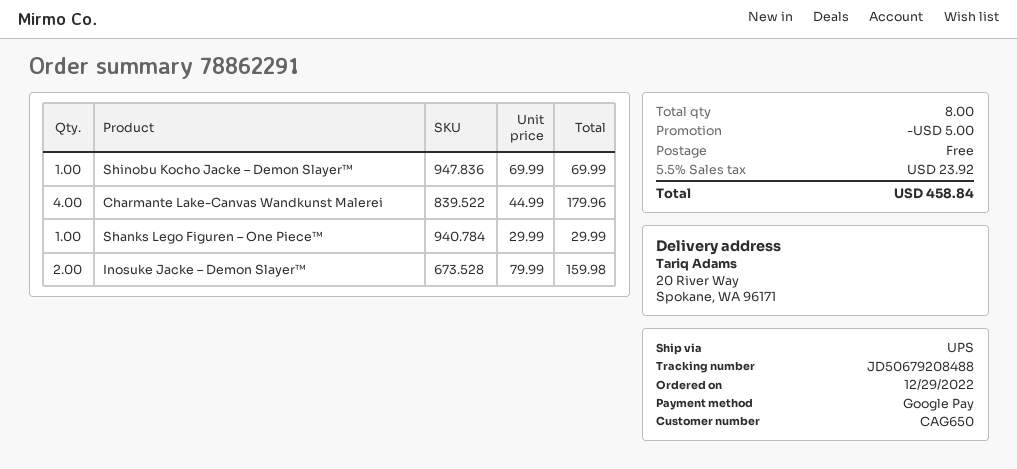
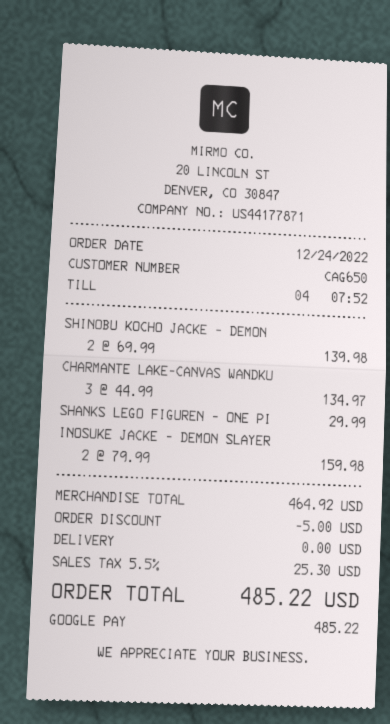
order date: 2022-12-29 -> 2022-12-24
Shinobu Kocho Jacke – Demon Slayer™: 1 x 69.99 = 69.99 -> 2 x 69.99 = 139.98
Charmante Lake-Canvas Wandkunst Malerei: 4 x 44.99 = 179.96 -> 3 x 44.99 = 134.97
tax: 5.5% = 23.92 -> 5.5% = 25.30
total: 458.84 -> 485.22

